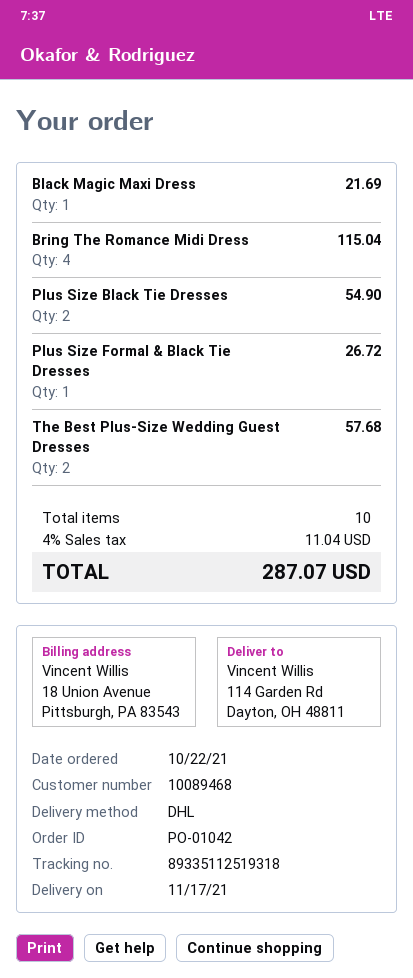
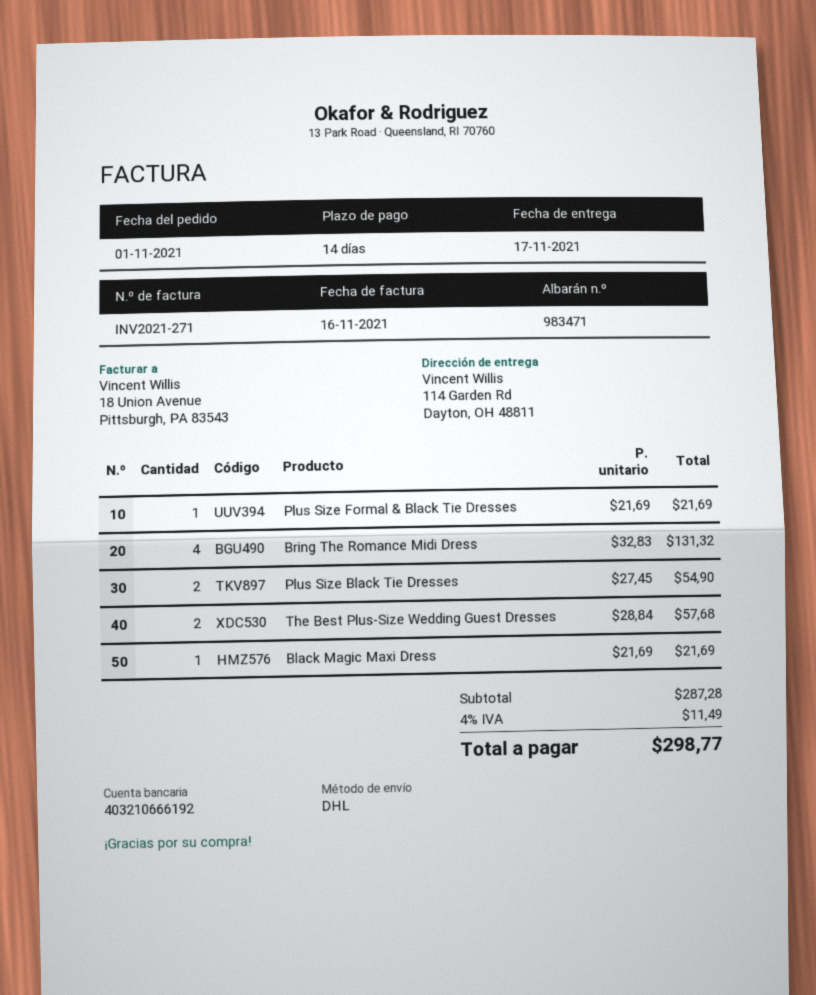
order date: 2021-10-22 -> 2021-11-01
Bring The Romance Midi Dress: 4 for 115.04 -> 4 for 131.32
Plus Size Formal & Black Tie Dresses: 1 for 26.72 -> 1 for 21.69
tax: 4% = 11.04 -> 4% = 11.49
total: 287.07 -> 298.77

